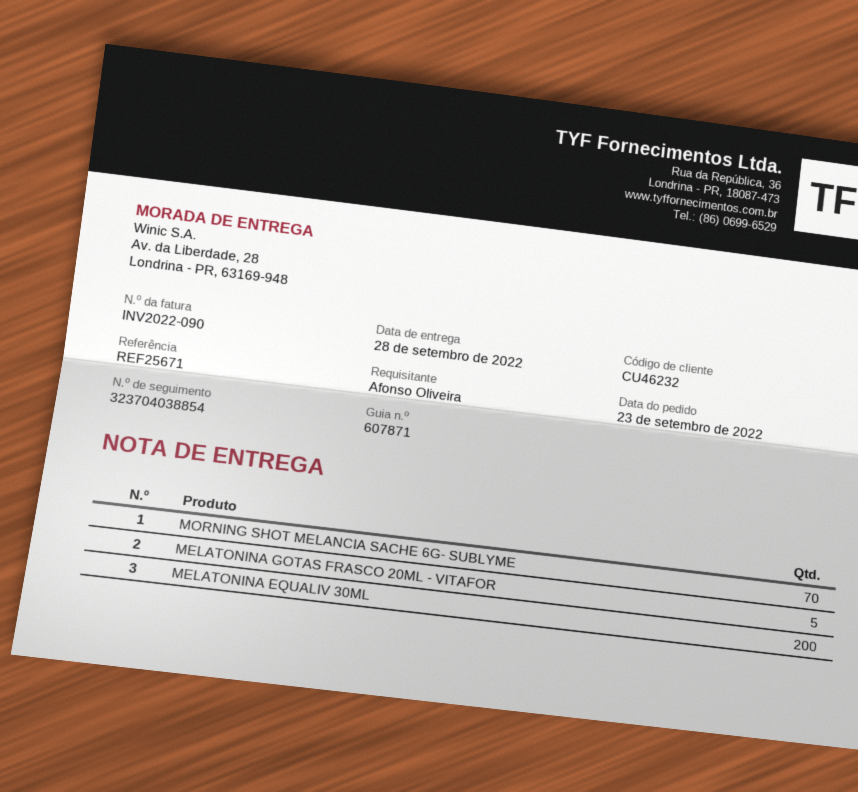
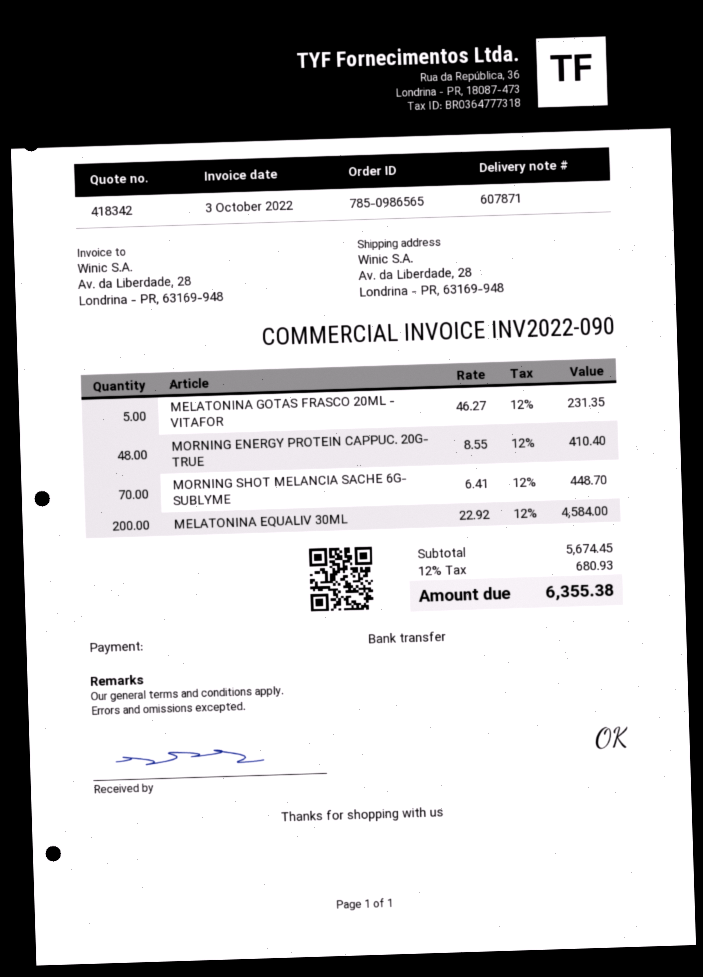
MORNING ENERGY PROTEIN CAPPUC. 20G- TRUE: none -> 48

